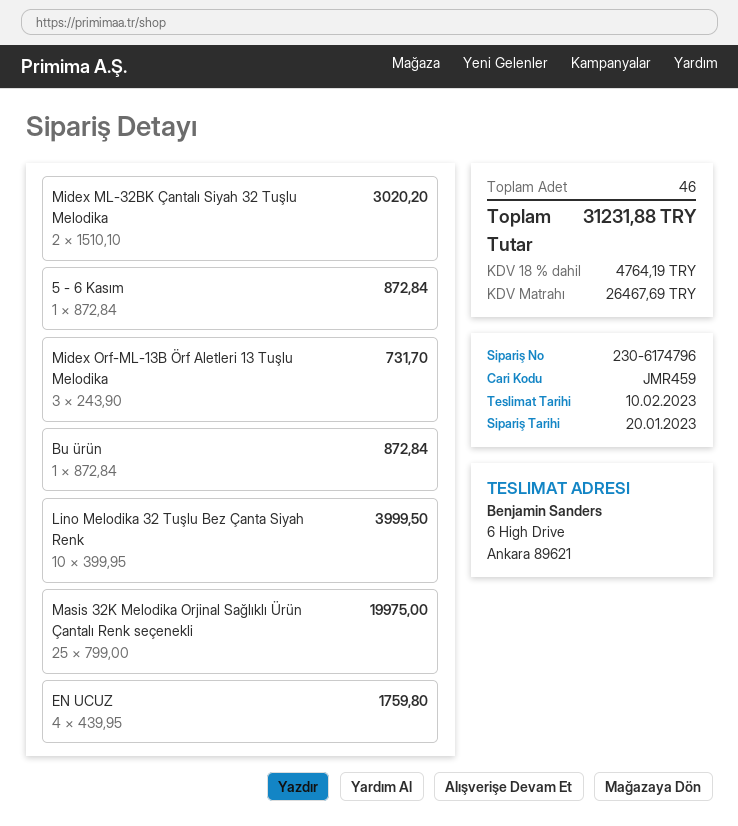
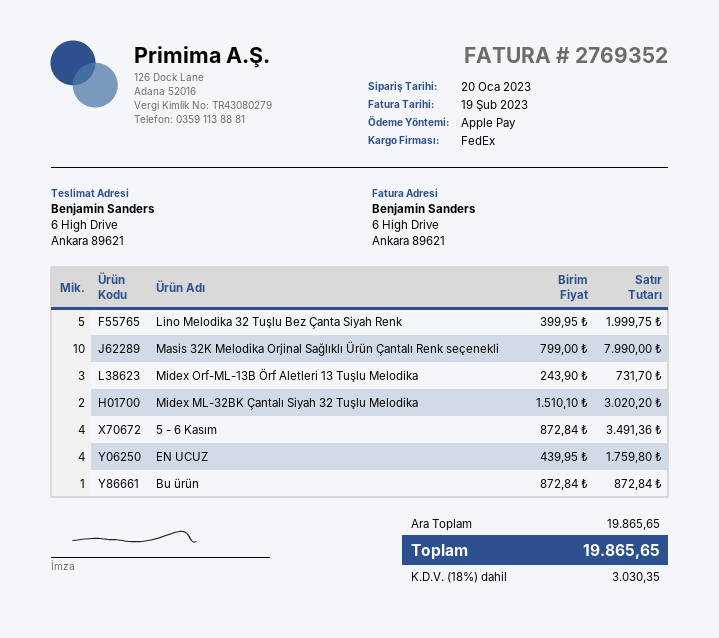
5 - 6 Kasım: 1 x 872.84 = 872.84 -> 4 x 872.84 = 3491.36
Lino Melodika 32 Tuşlu Bez Çanta Siyah Renk: 10 x 399.95 = 3999.50 -> 5 x 399.95 = 1999.75
Masis 32K Melodika Orjinal Sağlıklı Ürün Çantalı Renk seçenekli: 25 x 799.00 = 19975.00 -> 10 x 799.00 = 7990.00
tax: 18% = 4764.19 -> 18% = 3030.35
total: 31231.88 -> 19865.65

